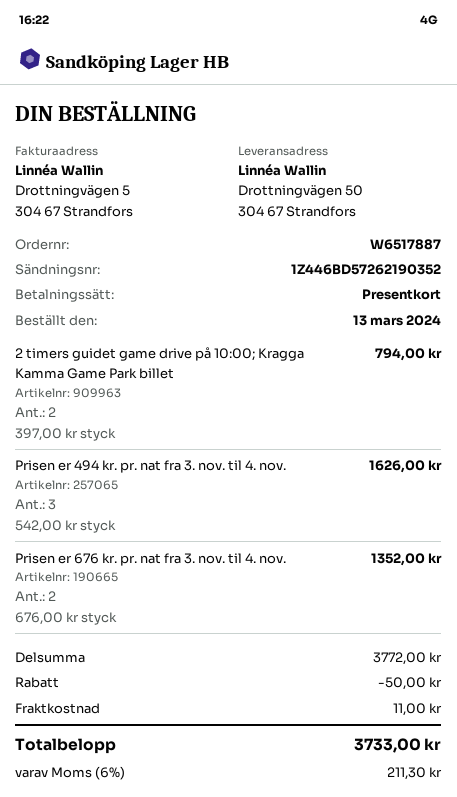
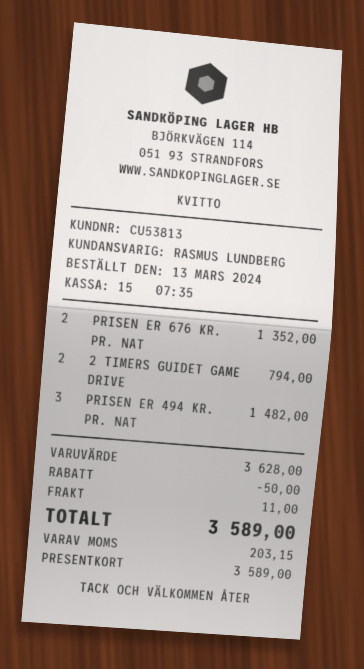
Prisen er 494 kr. pr. nat fra 3. nov. til 4. nov.: 3 for 1626.00 -> 3 for 1482.00
subtotal: 3772.00 -> 3628.00
tax: 211.30 -> 203.15
total: 3733.00 -> 3589.00

